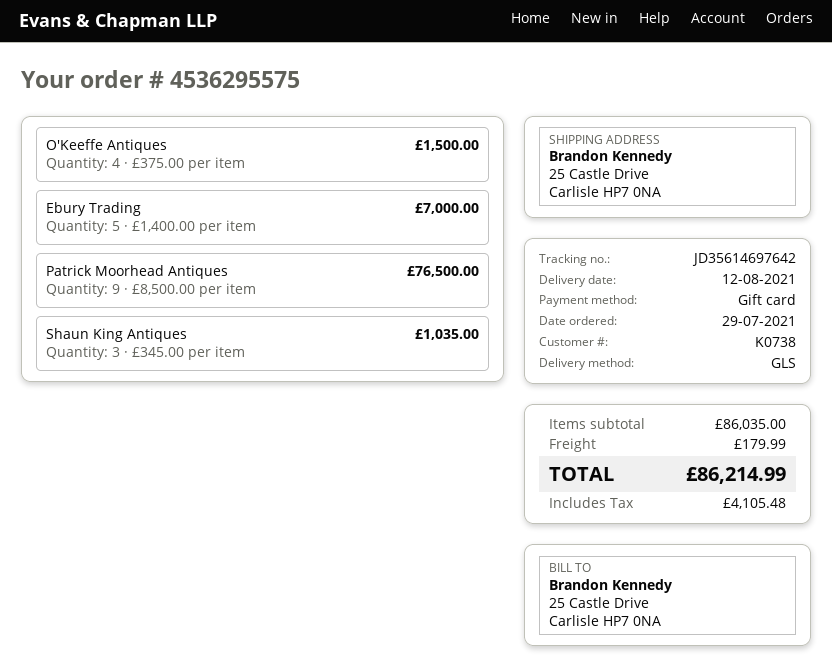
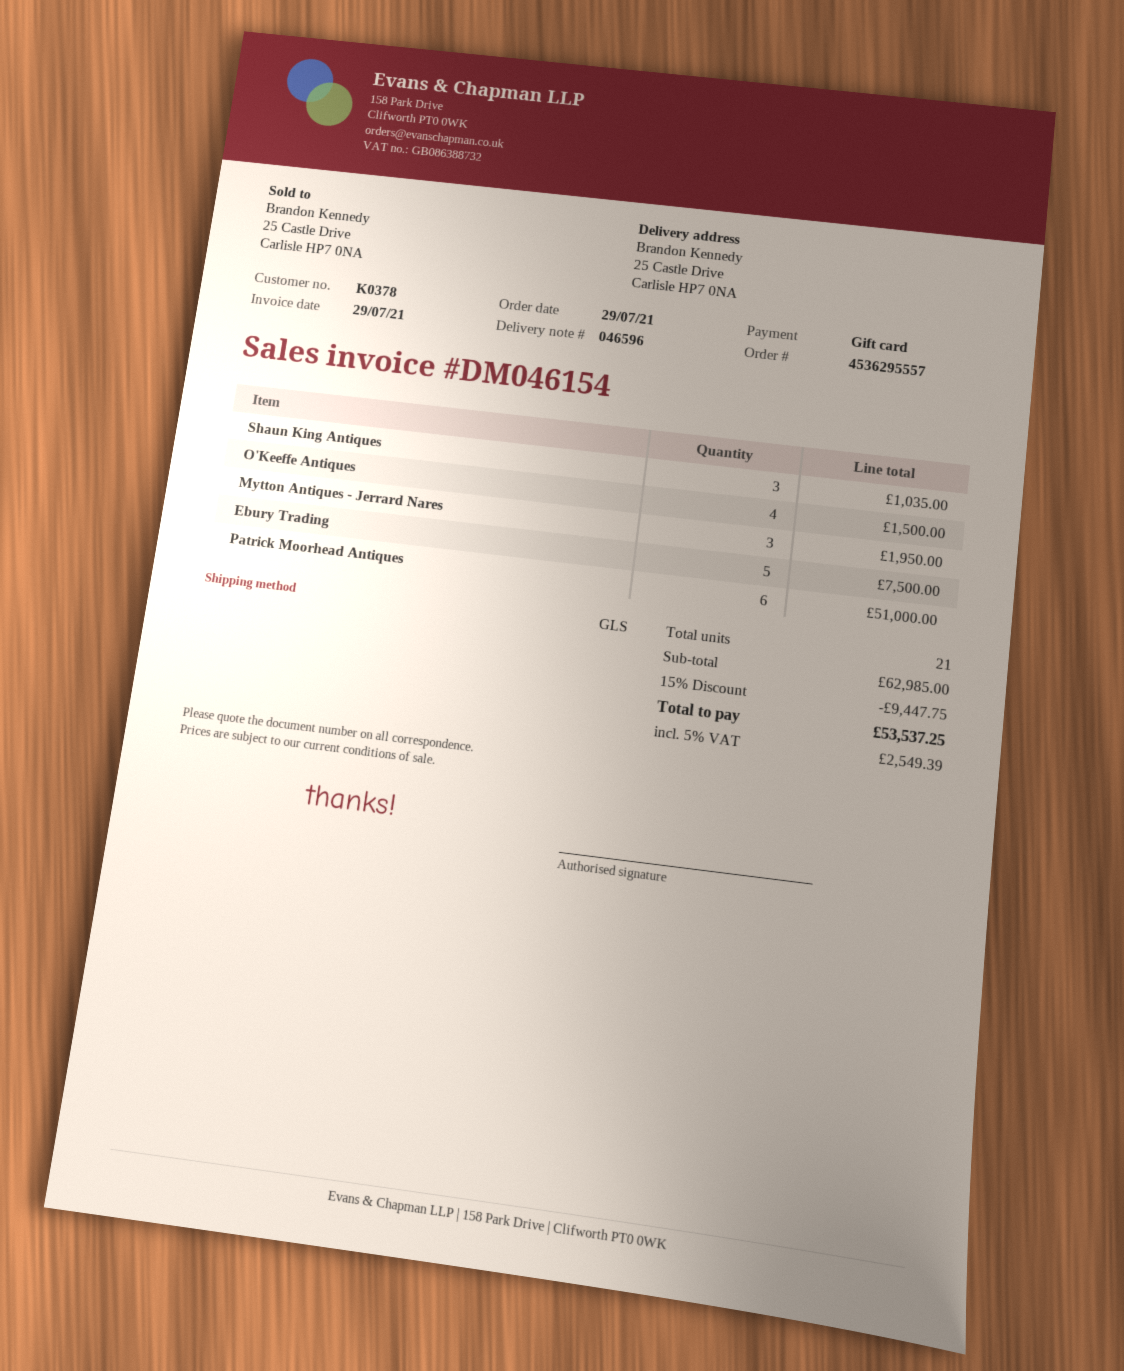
order number: 4536295575 -> 4536295557
customer number: K0738 -> K0378
Ebury Trading: 5 for 7000.00 -> 5 for 7500.00
Patrick Moorhead Antiques: 9 for 76500.00 -> 6 for 51000.00
Mytton Antiques - Jerrard Nares: none -> 3 for 1950.00
subtotal: 86035.00 -> 62985.00
discount: none -> 15% = 9447.75
shipping: 179.99 -> none
tax: 4105.48 -> 2549.39
total: 86214.99 -> 53537.25

